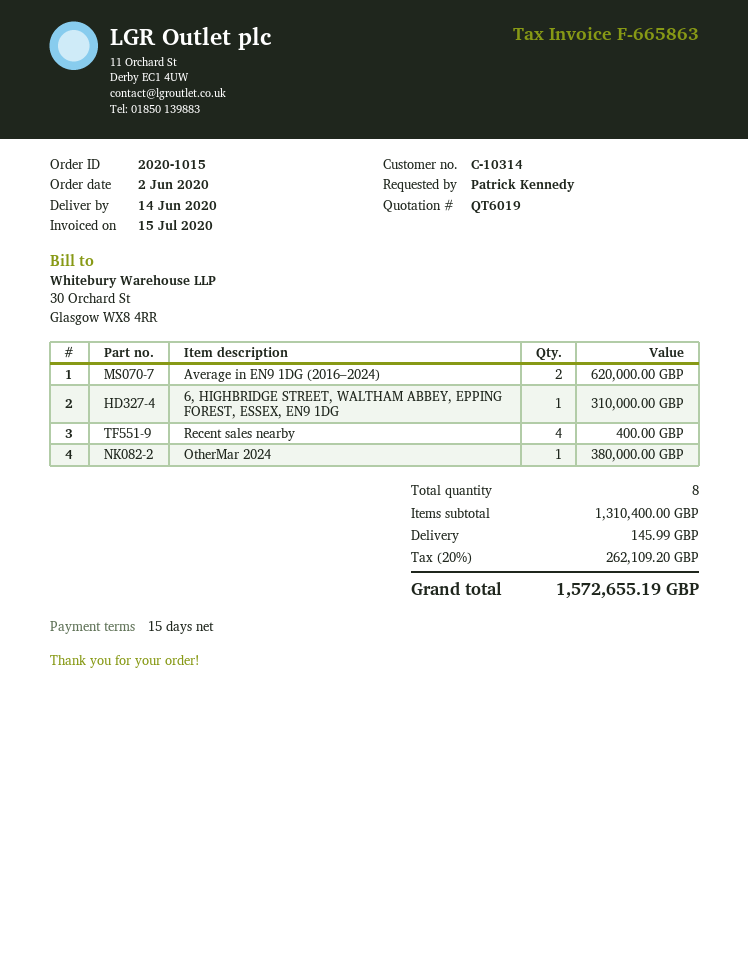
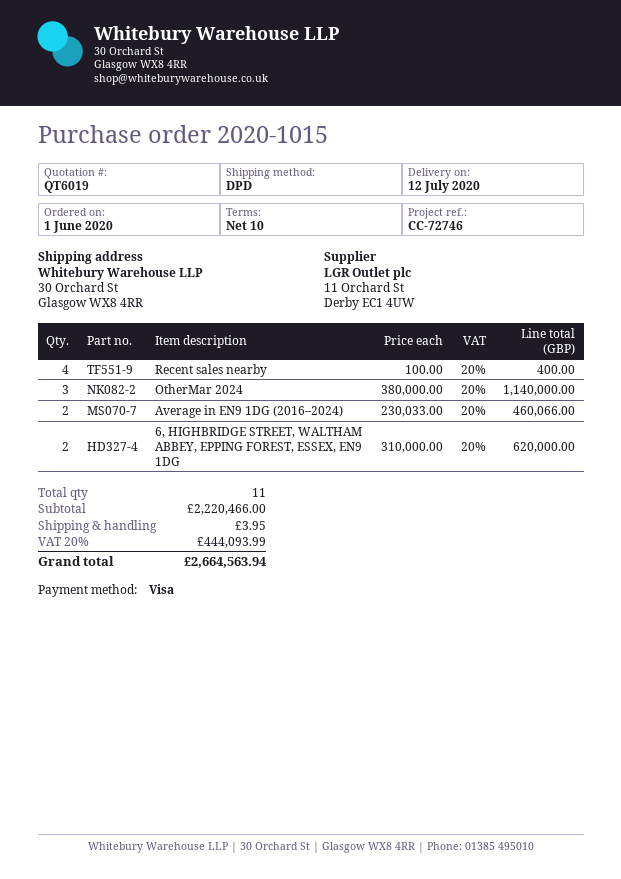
order date: 2020-06-02 -> 2020-06-01
delivery date: 2020-06-14 -> 2020-07-12
payment terms: 15 days -> 10 days
Average in EN9 1DG (2016–2024): 2 for 620000.00 -> 2 for 460066.00
6, HIGHBRIDGE STREET, WALTHAM ABBEY, EPPING FOREST, ESSEX, EN9 1DG: 1 for 310000.00 -> 2 for 620000.00
OtherMar 2024: 1 for 380000.00 -> 3 for 1140000.00
total quantity: 8 -> 11
subtotal: 1310400.00 -> 2220466.00
shipping: 145.99 -> 3.95
tax: 20% = 262109.20 -> 20% = 444093.99
total: 1572655.19 -> 2664563.94

